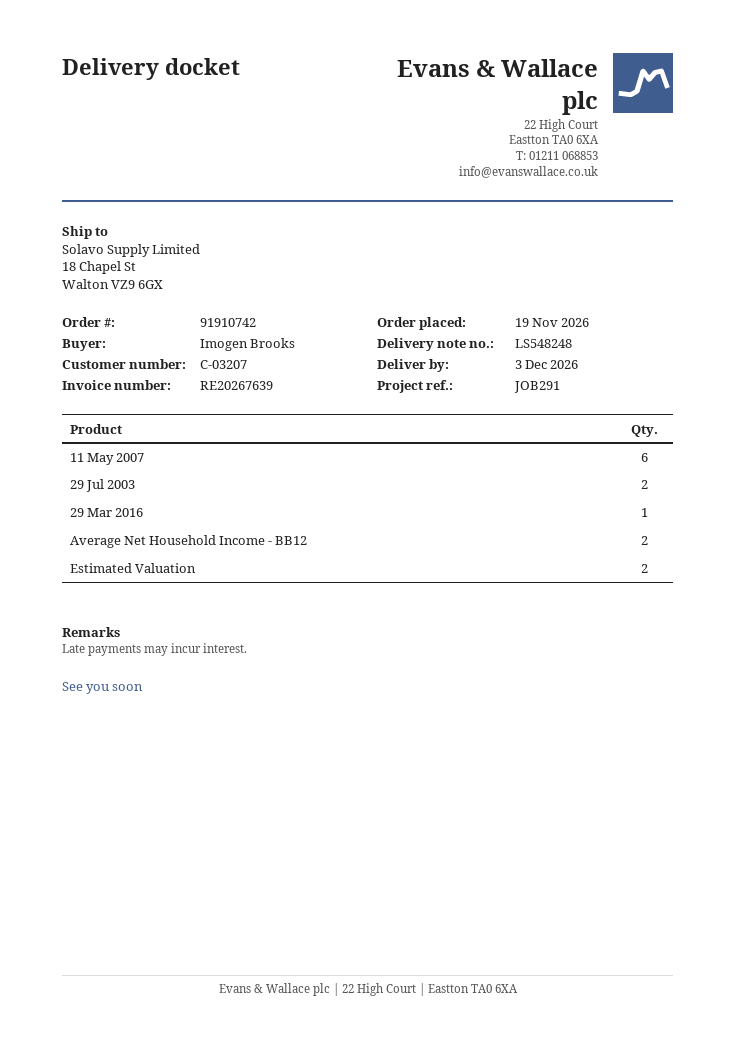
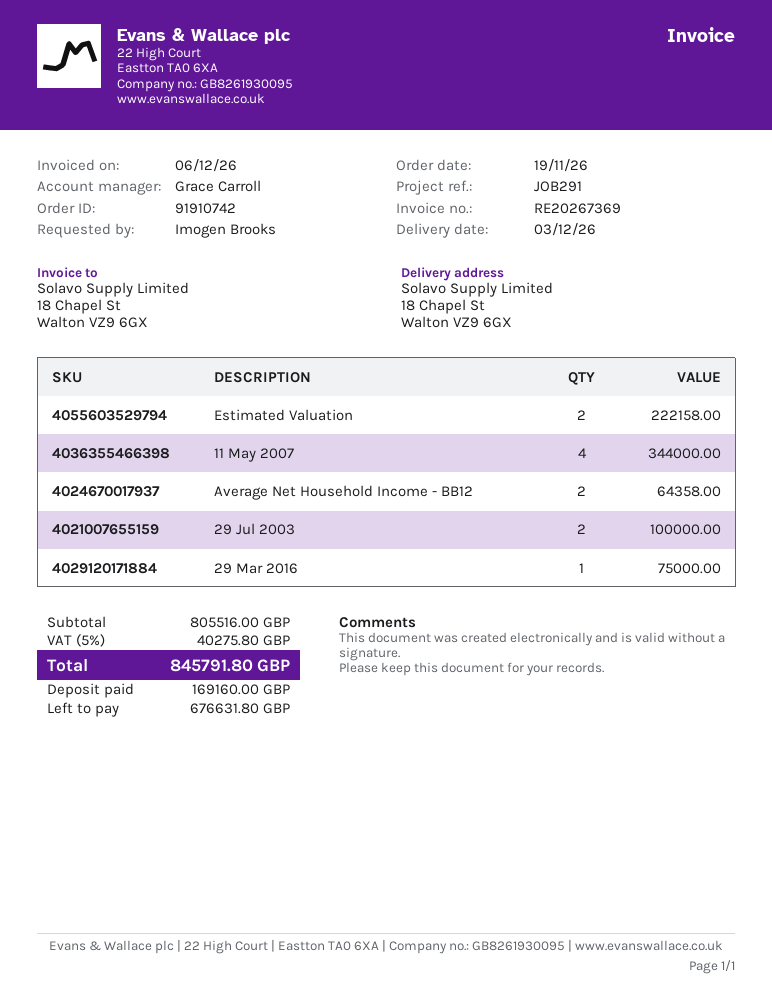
invoice number: RE20267639 -> RE20267369
11 May 2007: 6 -> 4

